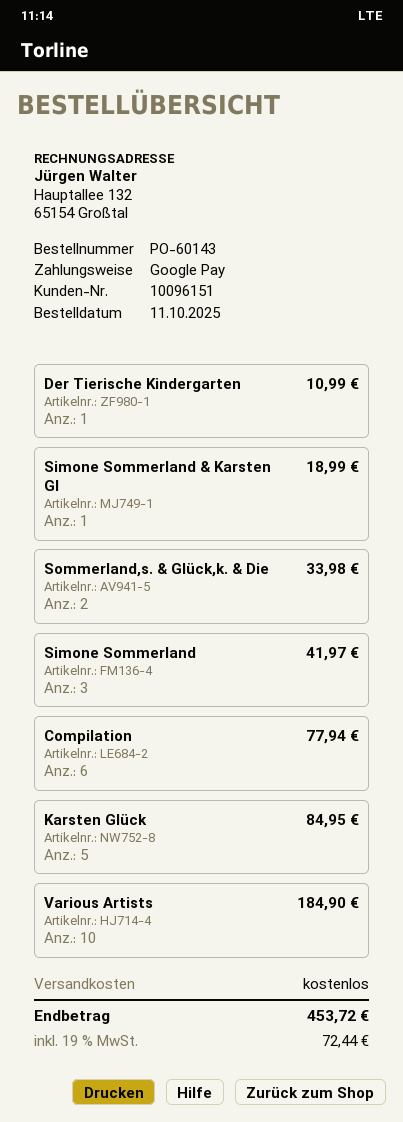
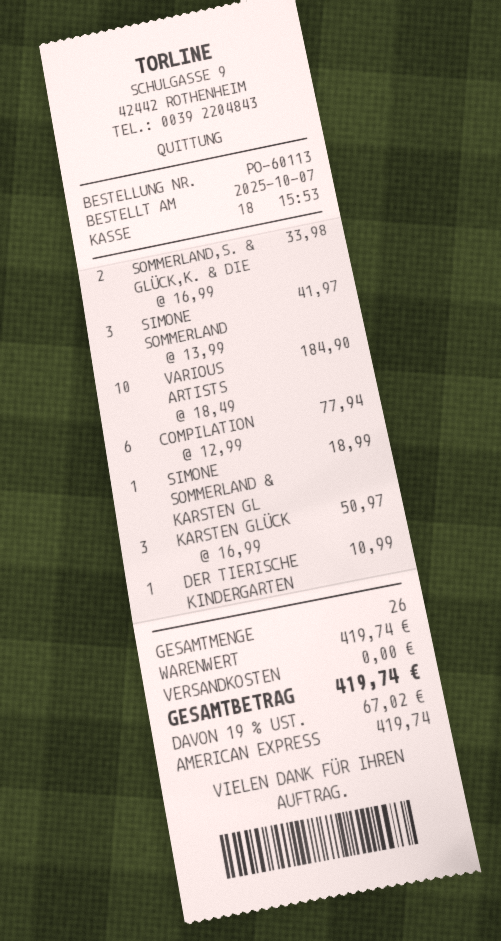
order number: PO-60143 -> PO-60113
order date: 2025-10-11 -> 2025-10-07
payment method: Google Pay -> American Express
Karsten Glück: 5 for 84.95 -> 3 for 50.97
tax: 19% = 72.44 -> 19% = 67.02
total: 453.72 -> 419.74

